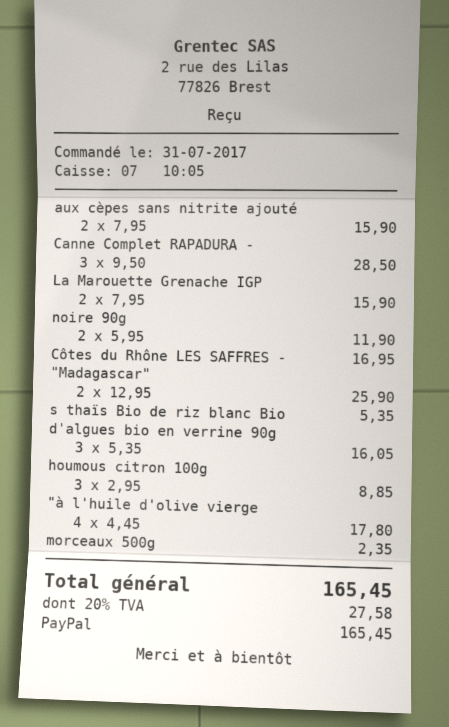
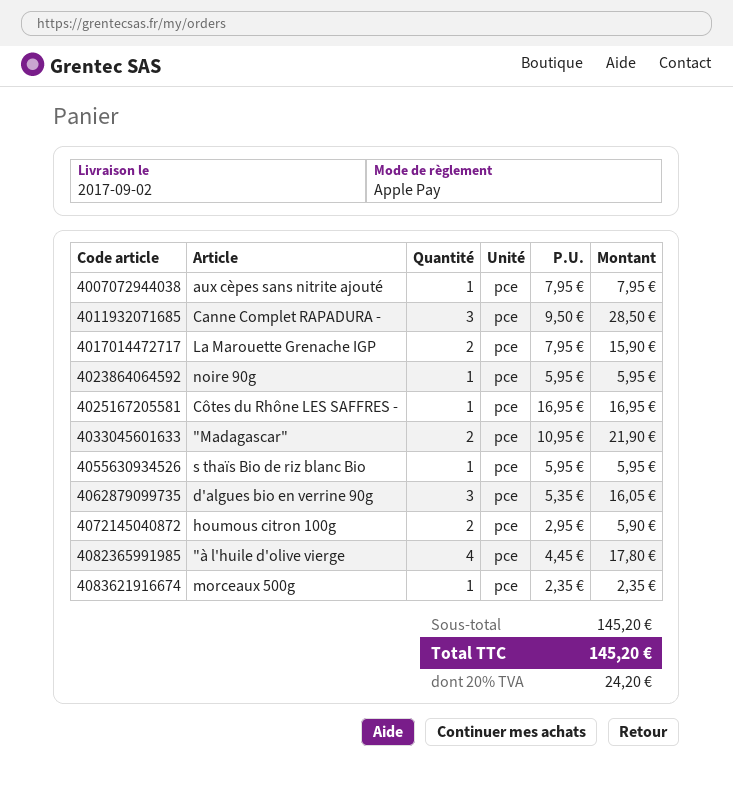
payment method: PayPal -> Apple Pay
aux cèpes sans nitrite ajouté: 2 x 7.95 = 15.90 -> 1 x 7.95 = 7.95
noire 90g: 2 x 5.95 = 11.90 -> 1 x 5.95 = 5.95
"Madagascar": 2 x 12.95 = 25.90 -> 2 x 10.95 = 21.90
s thaïs Bio de riz blanc Bio: 1 x 5.35 = 5.35 -> 1 x 5.95 = 5.95
houmous citron 100g: 3 x 2.95 = 8.85 -> 2 x 2.95 = 5.90
tax: 20% = 27.58 -> 20% = 24.20
total: 165.45 -> 145.20

